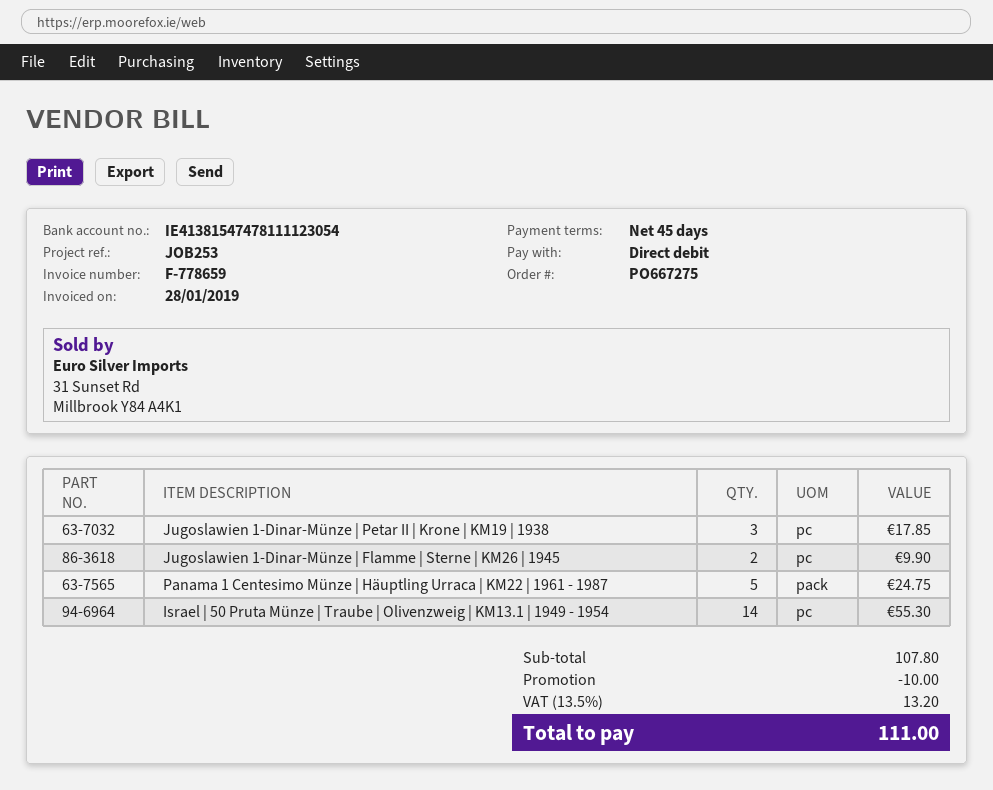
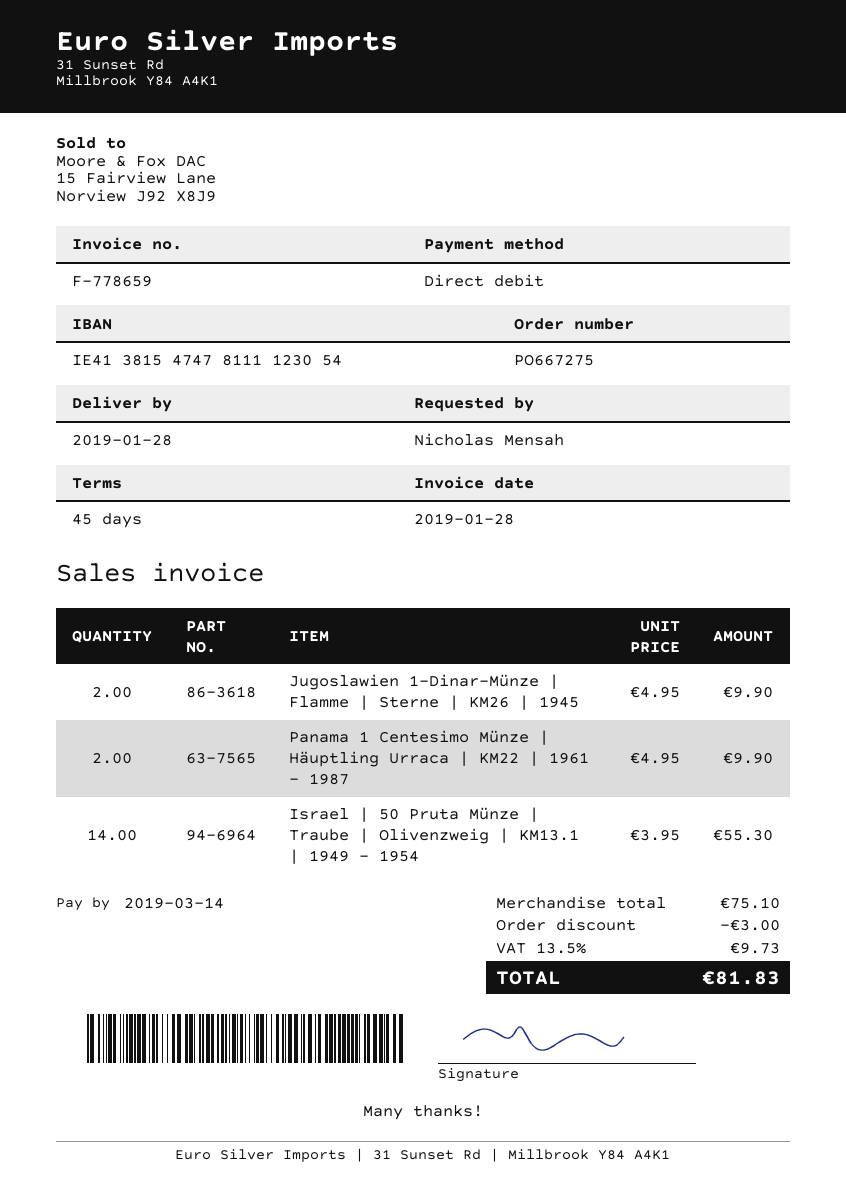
Jugoslawien 1-Dinar-Münze | Petar II | Krone | KM19 | 1938: 3 for 17.85 -> none
Panama 1 Centesimo Münze | Häuptling Urraca | KM22 | 1961 - 1987: 5 for 24.75 -> 2 for 9.90
subtotal: 107.80 -> 75.10
discount: 10.00 -> 3.00
tax: 13.5% = 13.20 -> 13.5% = 9.73
total: 111.00 -> 81.83

